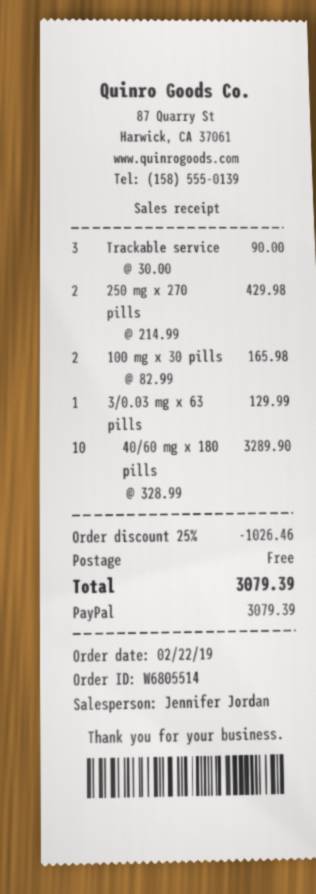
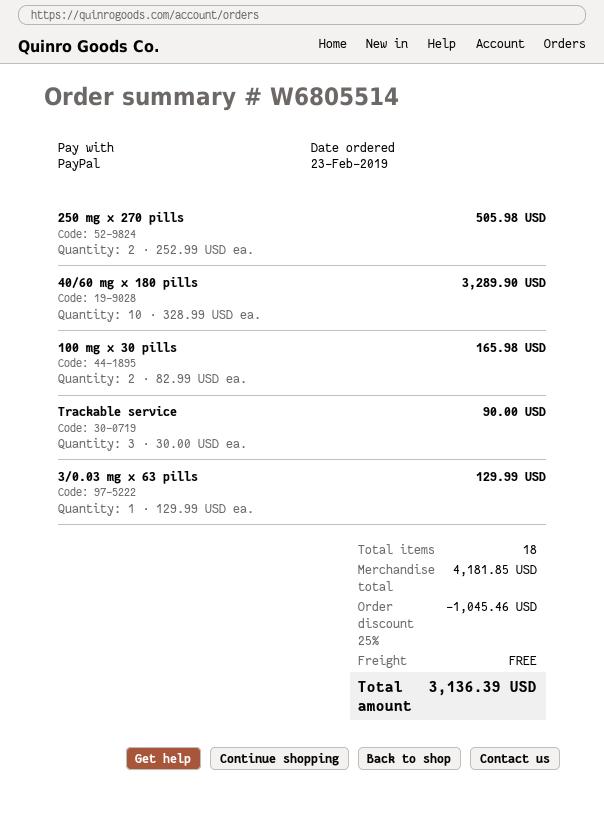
order date: 2019-02-22 -> 2019-02-23
250 mg x 270 pills: 2 x 214.99 = 429.98 -> 2 x 252.99 = 505.98
discount: 25% = 1026.46 -> 25% = 1045.46
total: 3079.39 -> 3136.39

